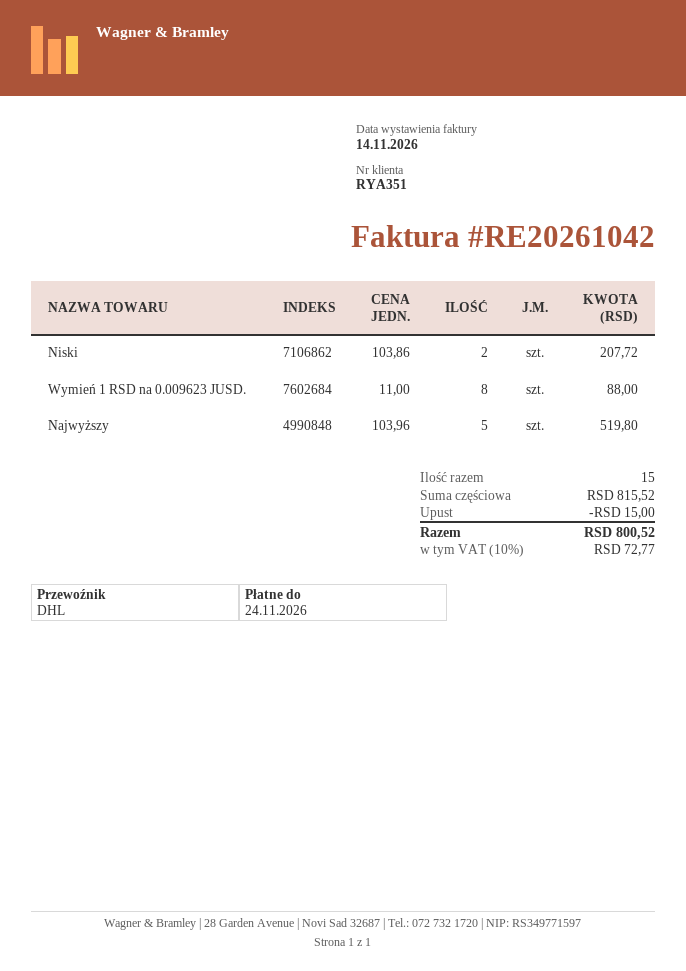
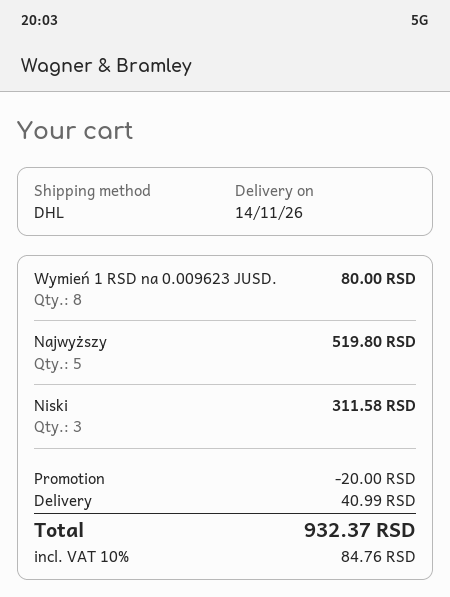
Niski: 2 for 207.72 -> 3 for 311.58
Wymień 1 RSD na 0.009623 JUSD.: 8 for 88.00 -> 8 for 80.00
discount: 15.00 -> 20.00
shipping: none -> 40.99
tax: 10% = 72.77 -> 10% = 84.76
total: 800.52 -> 932.37

